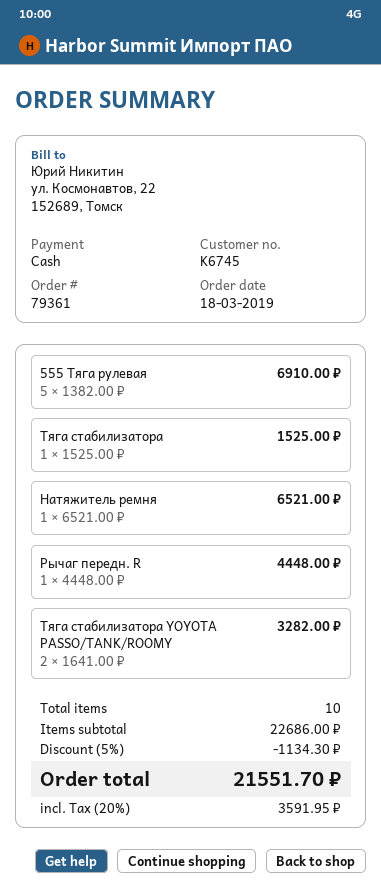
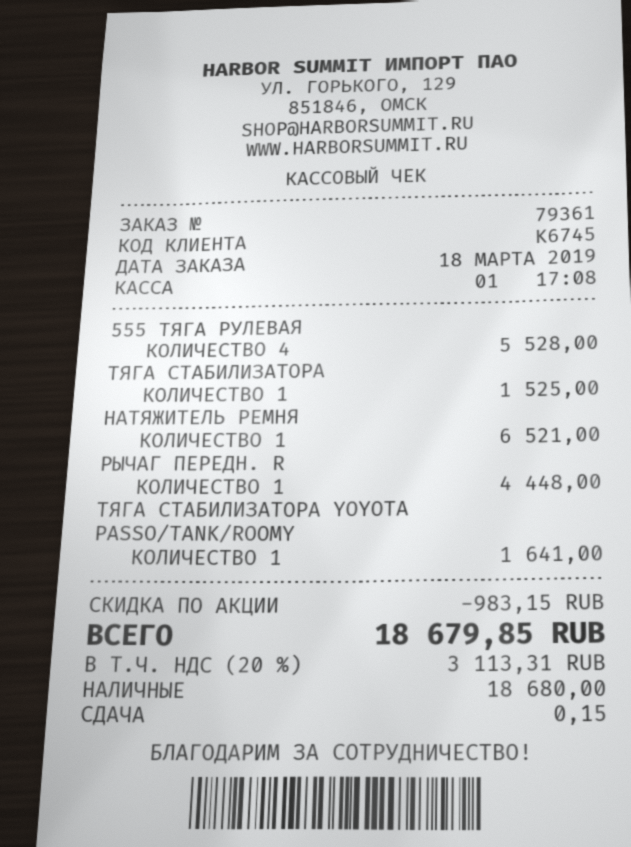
555 Тяга рулевая: 5 for 6910.00 -> 4 for 5528.00
Тяга стабилизатора YOYOTA PASSO/TANK/ROOMY: 2 for 3282.00 -> 1 for 1641.00
discount: 1134.30 -> 983.15
tax: 20% = 3591.95 -> 20% = 3113.31
total: 21551.70 -> 18679.85

